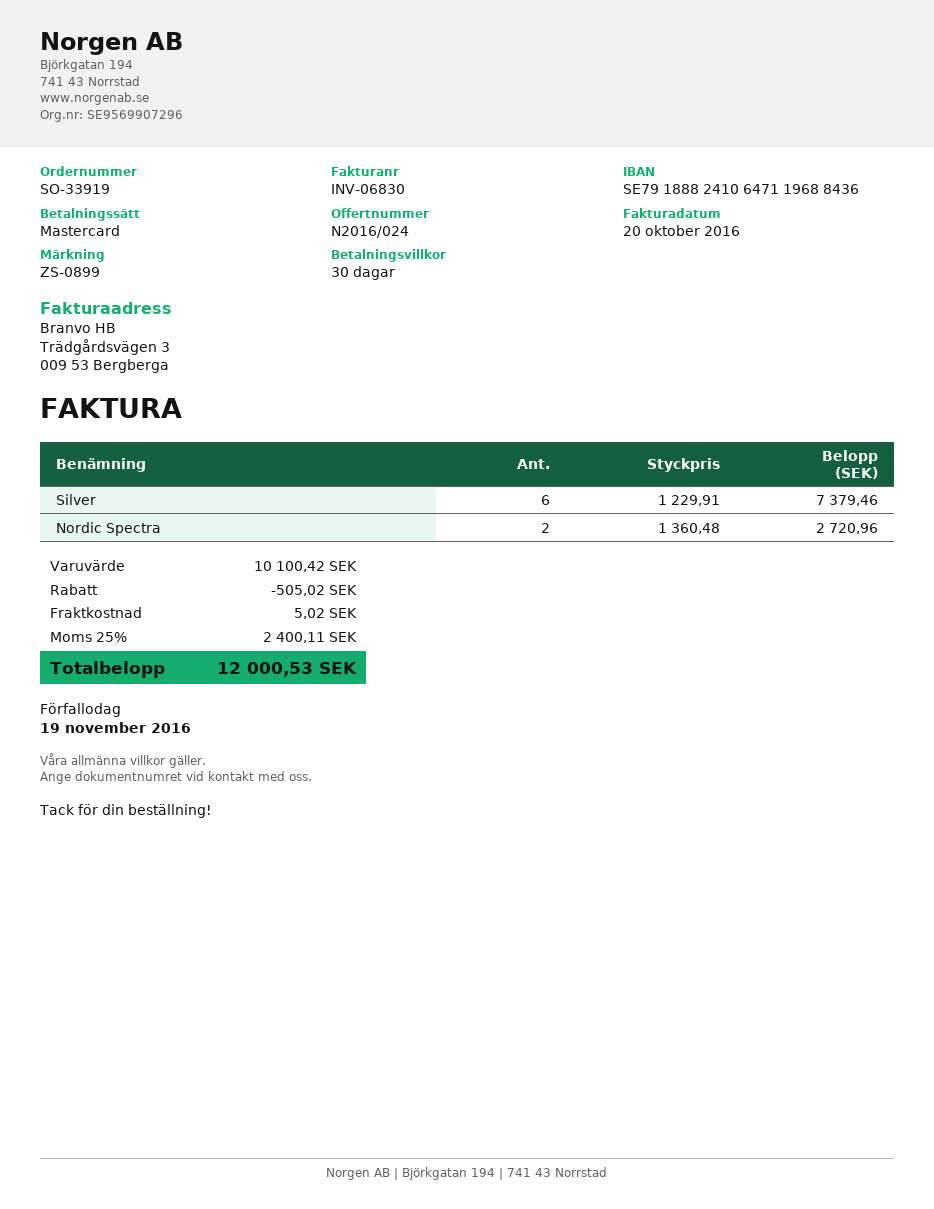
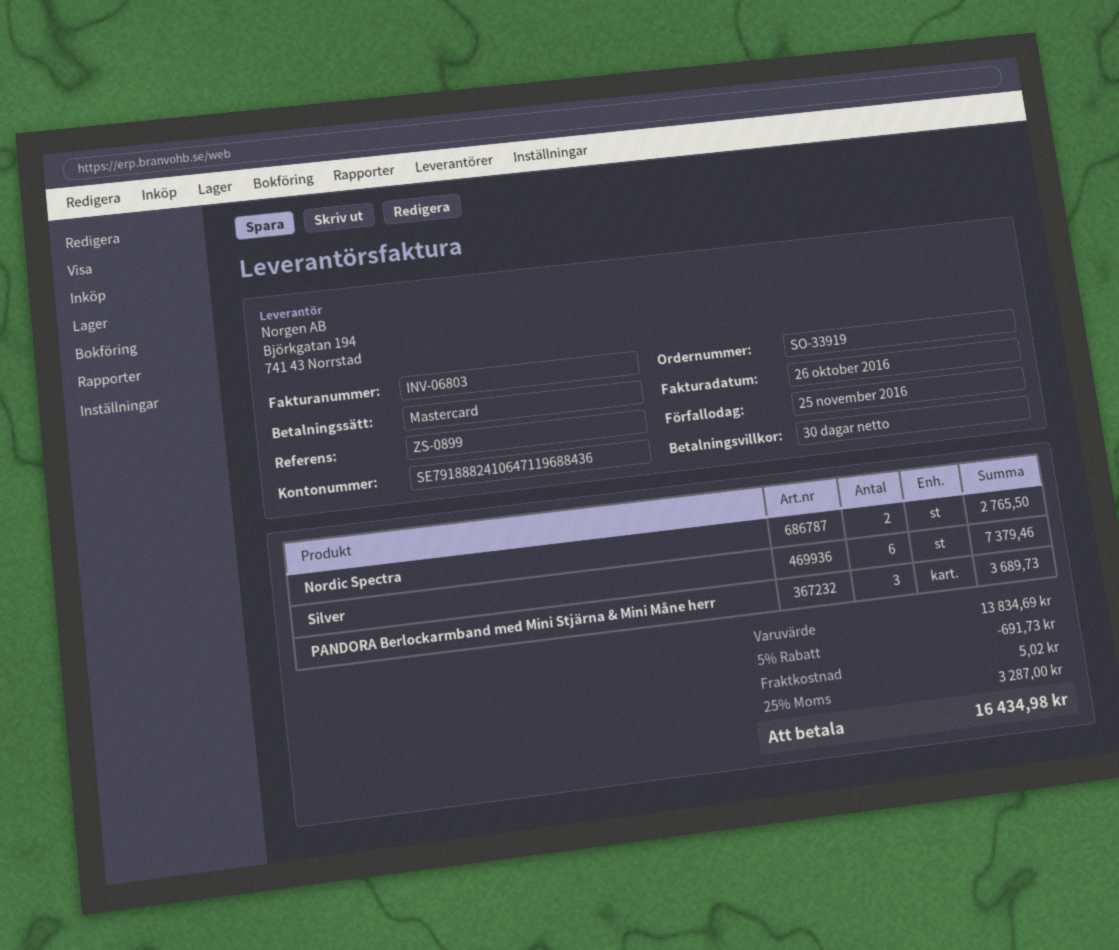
invoice number: INV-06830 -> INV-06803
invoice date: 2016-10-20 -> 2016-10-26
due date: 2016-11-19 -> 2016-11-25
Nordic Spectra: 2 for 2720.96 -> 2 for 2765.50
PANDORA Berlockarmband med Mini Stjärna & Mini Måne herr: none -> 3 for 3689.73
subtotal: 10100.42 -> 13834.69
discount: 505.02 -> 691.73
tax: 25% = 2400.11 -> 25% = 3287.00
total: 12000.53 -> 16434.98

